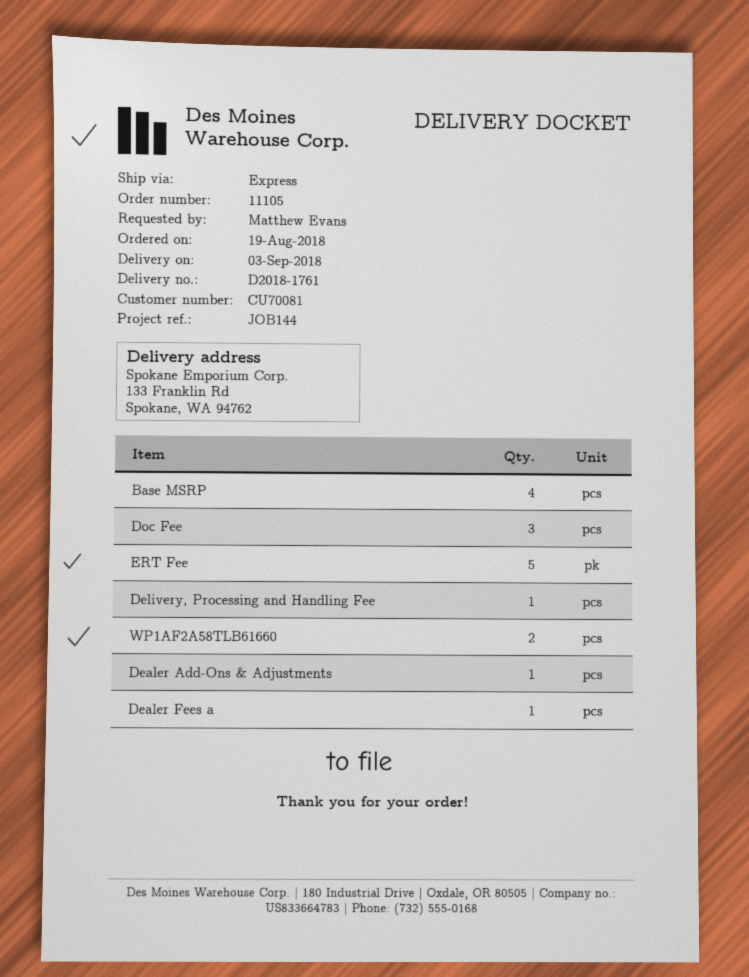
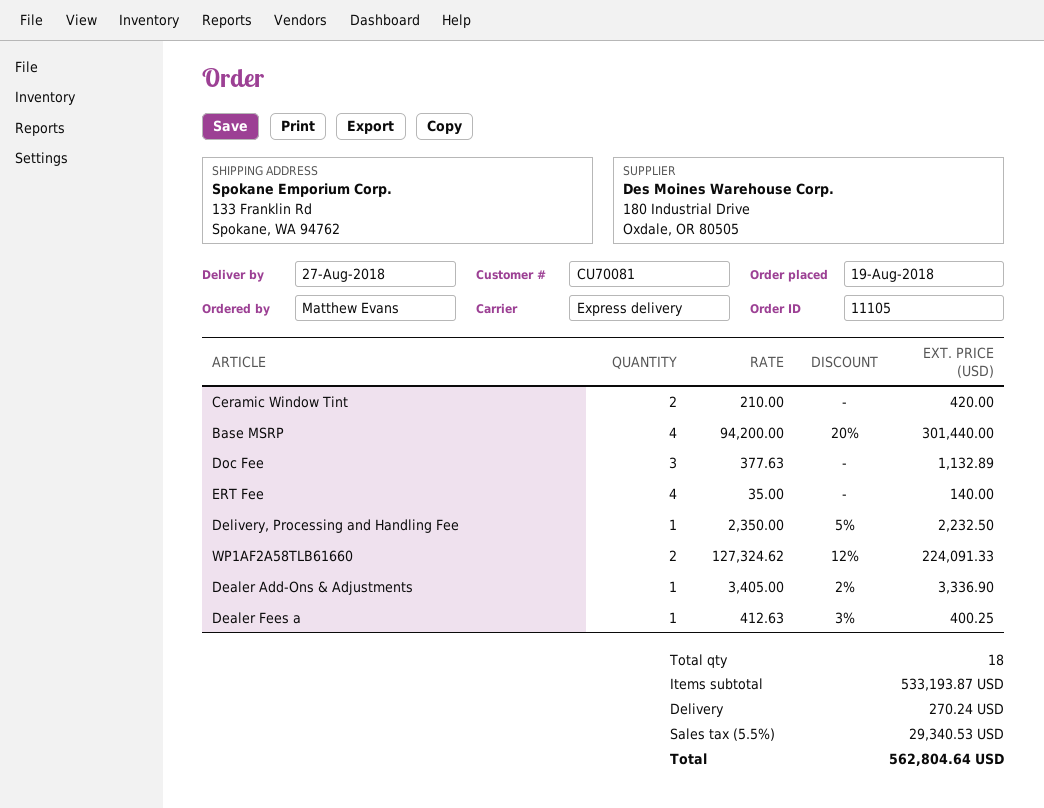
delivery date: 2018-09-03 -> 2018-08-27
ERT Fee: 5 -> 4
Ceramic Window Tint: none -> 2

